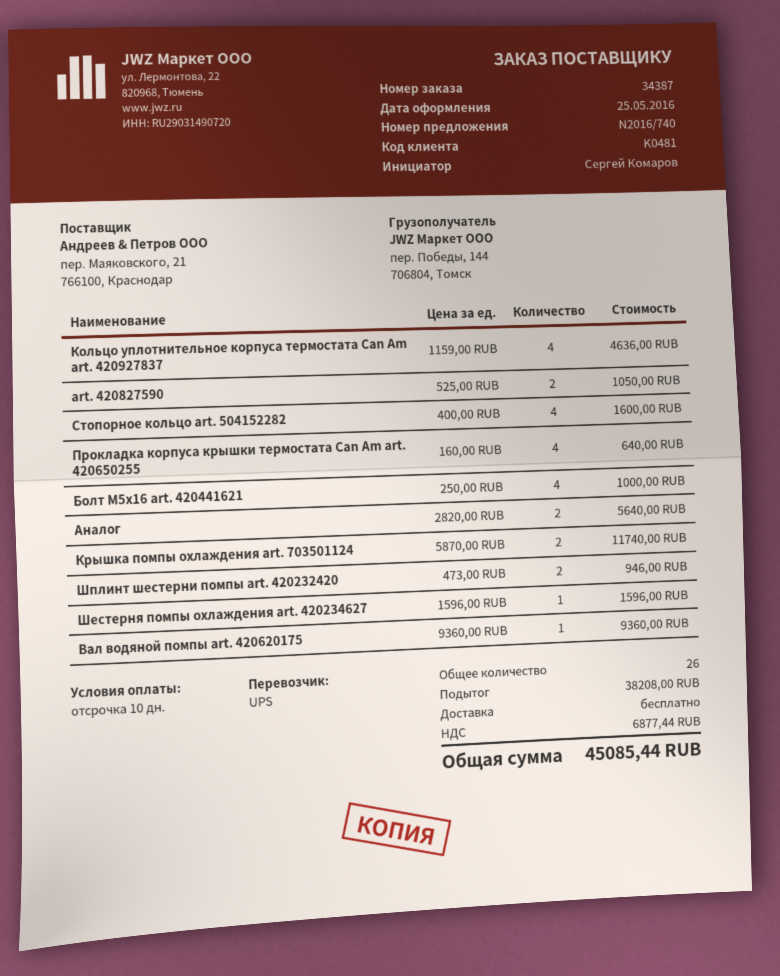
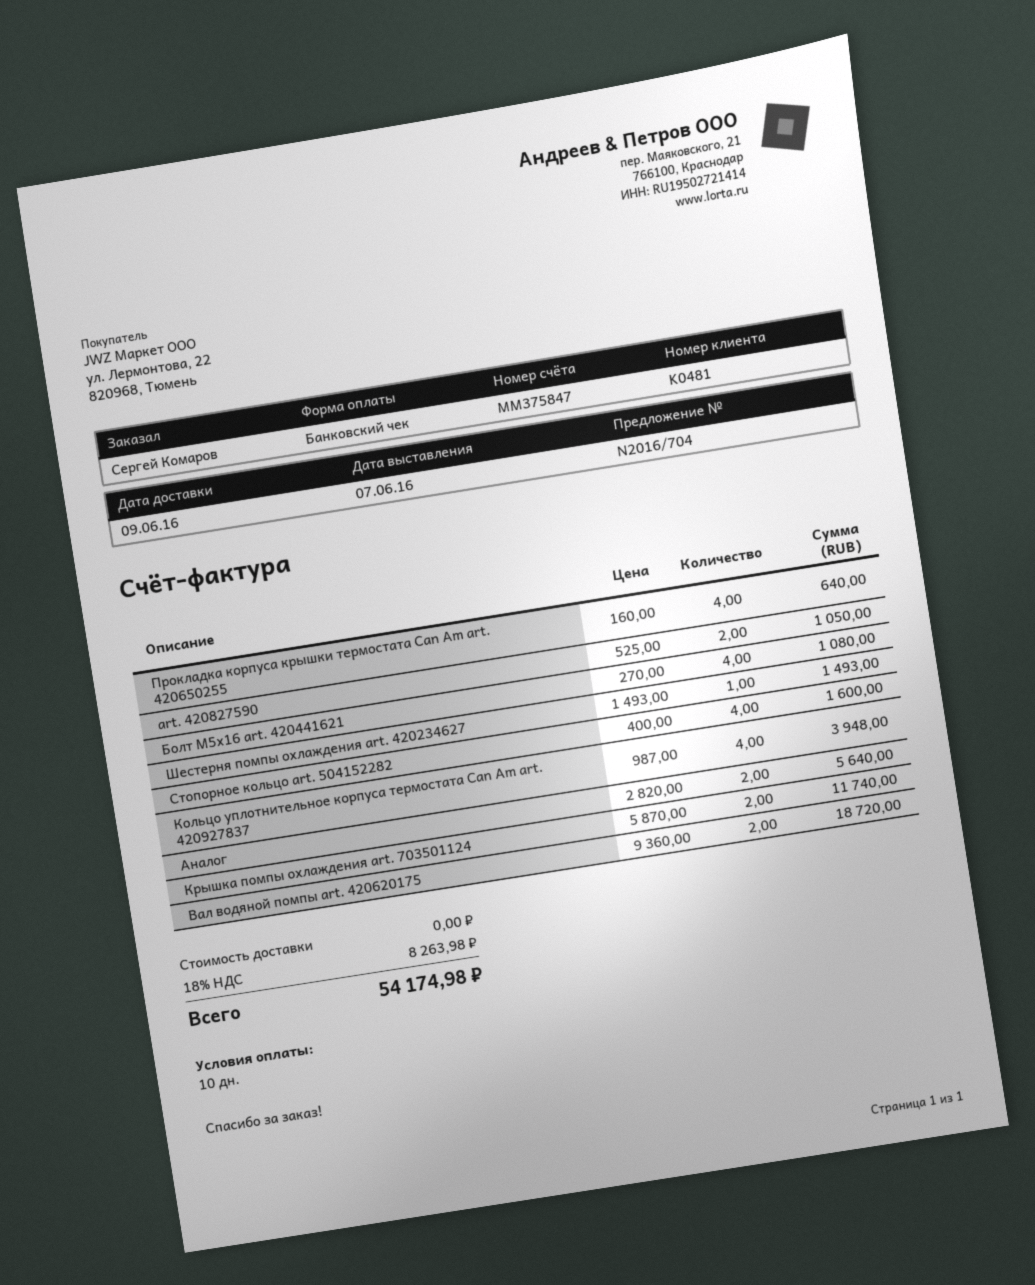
quote number: N2016/740 -> N2016/704
Кольцо уплотнительное корпуса термостата Can Am art. 420927837: 4 x 1159.00 = 4636.00 -> 4 x 987.00 = 3948.00
Болт М5х16 art. 420441621: 4 x 250.00 = 1000.00 -> 4 x 270.00 = 1080.00
Шплинт шестерни помпы art. 420232420: 2 x 473.00 = 946.00 -> none
Шестерня помпы охлаждения art. 420234627: 1 x 1596.00 = 1596.00 -> 1 x 1493.00 = 1493.00
Вал водяной помпы art. 420620175: 1 x 9360.00 = 9360.00 -> 2 x 9360.00 = 18720.00
tax: 6877.44 -> 8263.98
total: 45085.44 -> 54174.98

